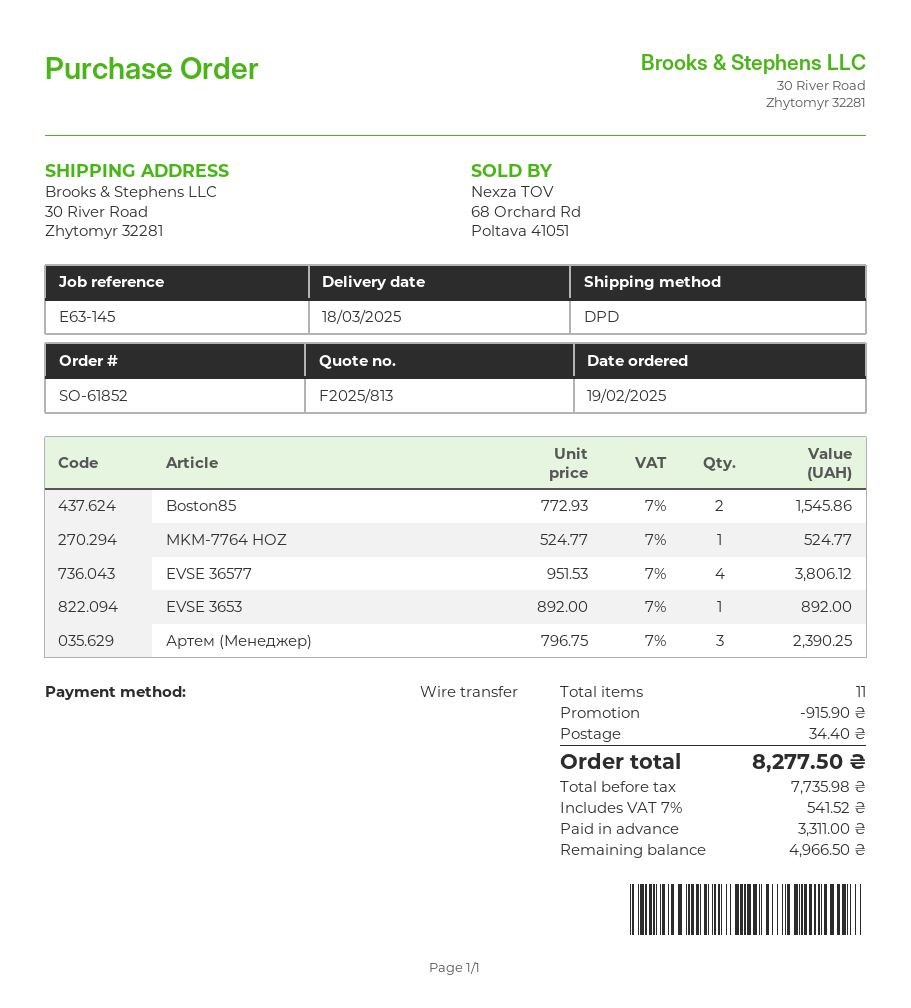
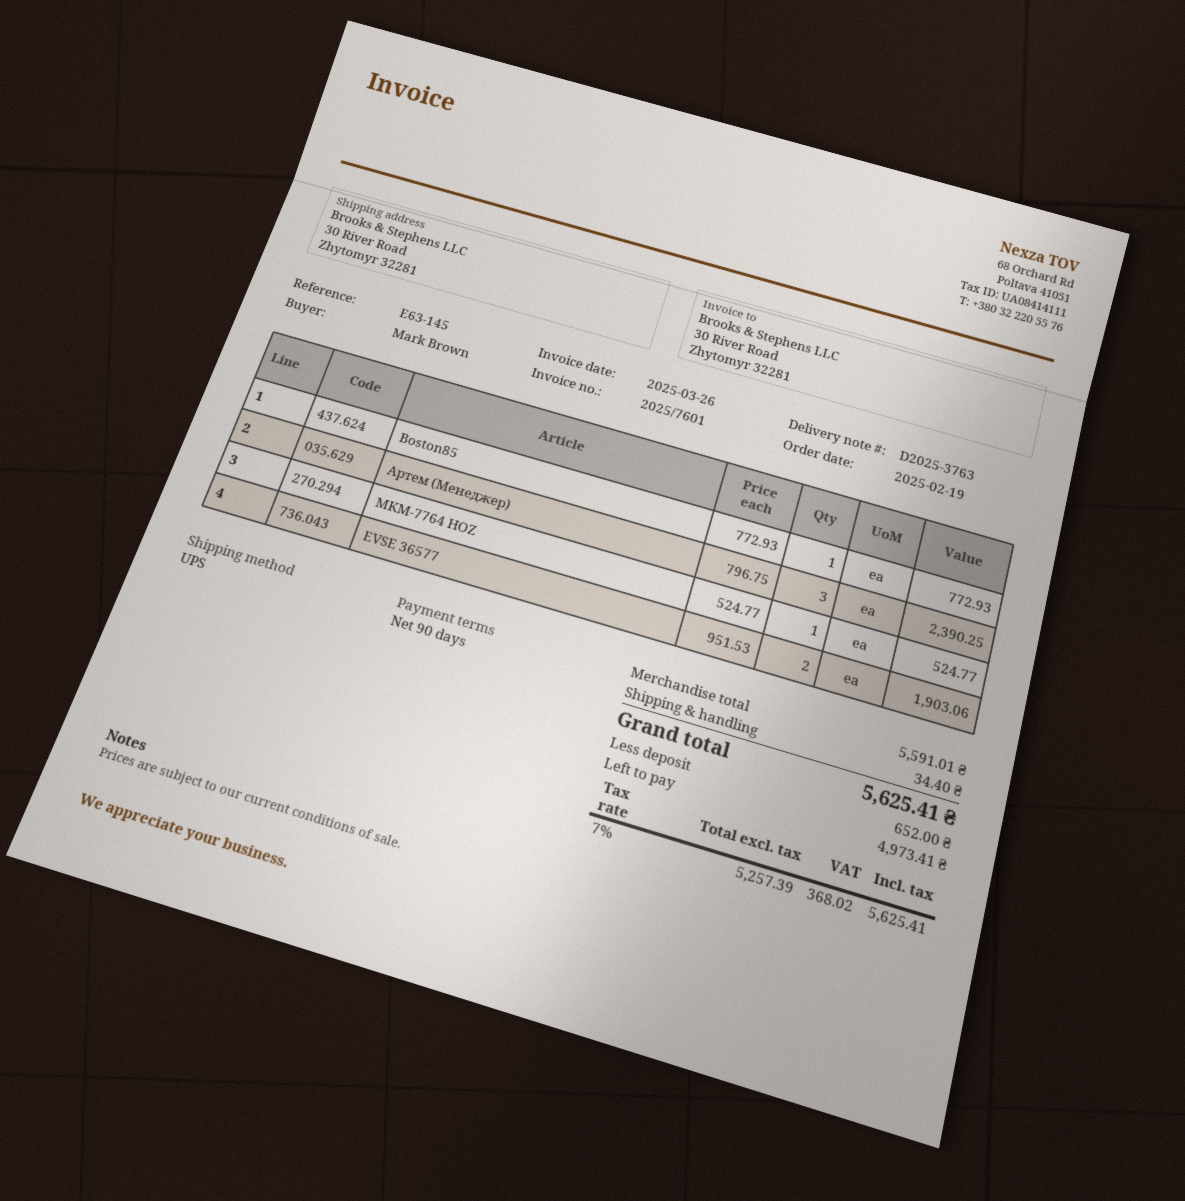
shipping method: DPD -> UPS
Boston85: 2 x 772.93 = 1545.86 -> 1 x 772.93 = 772.93
EVSE 36577: 4 x 951.53 = 3806.12 -> 2 x 951.53 = 1903.06
EVSE 3653: 1 x 892.00 = 892.00 -> none
discount: 915.90 -> none
net: 7735.98 -> 5257.39
tax: 7% = 541.52 -> 7% = 368.02
total: 8277.50 -> 5625.41
deposit: 3311.00 -> 652.00
balance: 4966.50 -> 4973.41

